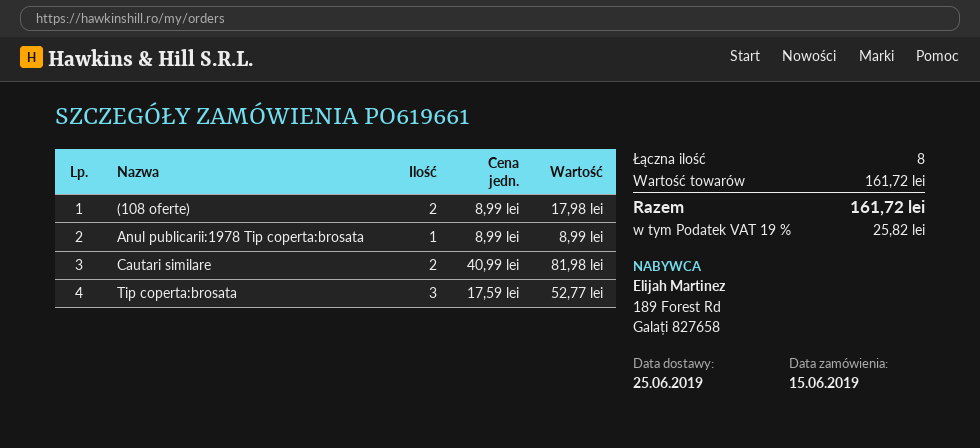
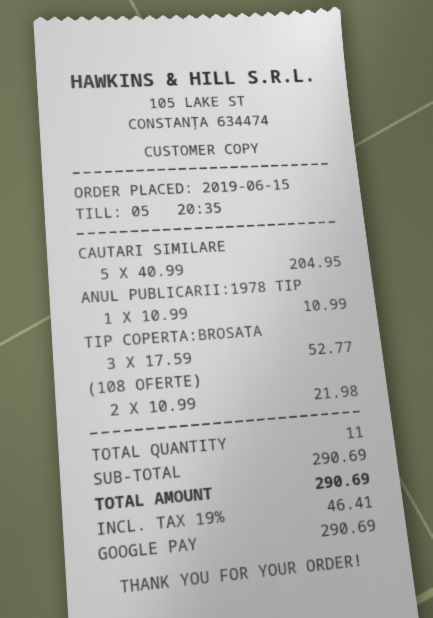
(108 oferte): 2 x 8.99 = 17.98 -> 2 x 10.99 = 21.98
Anul publicarii:1978 Tip coperta:brosata: 1 x 8.99 = 8.99 -> 1 x 10.99 = 10.99
Cautari similare: 2 x 40.99 = 81.98 -> 5 x 40.99 = 204.95
total quantity: 8 -> 11
subtotal: 161.72 -> 290.69
tax: 19% = 25.82 -> 19% = 46.41
total: 161.72 -> 290.69

